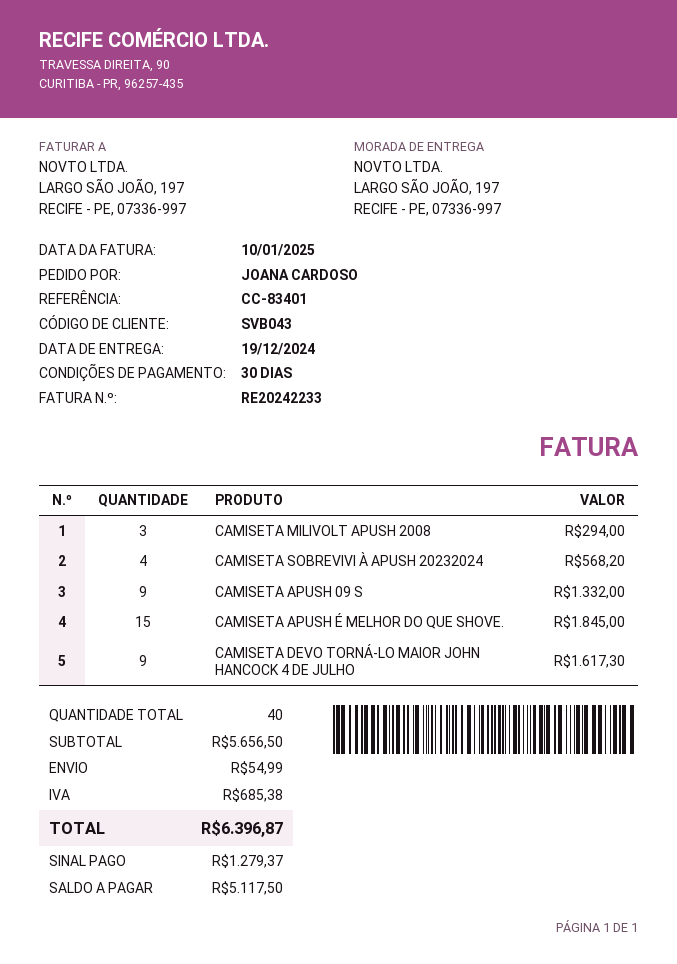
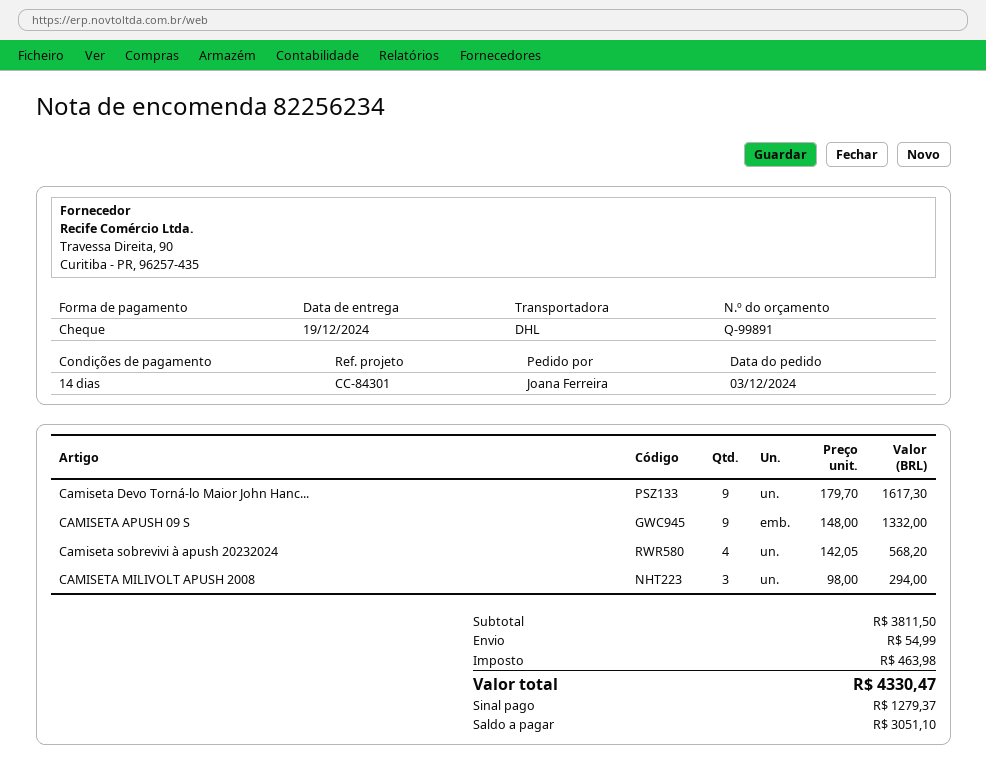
payment terms: 30 days -> 14 days
reference: CC-83401 -> CC-84301
ordered by: JOANA CARDOSO -> Joana Ferreira
CAMISETA APUSH É MELHOR DO QUE SHOVE.: 15 for 1845.00 -> none
subtotal: 5656.50 -> 3811.50
tax: 685.38 -> 463.98
total: 6396.87 -> 4330.47
balance: 5117.50 -> 3051.10

